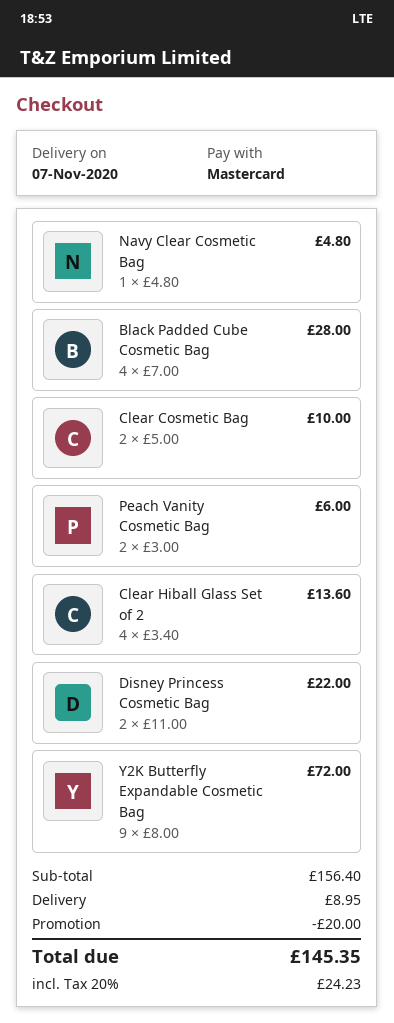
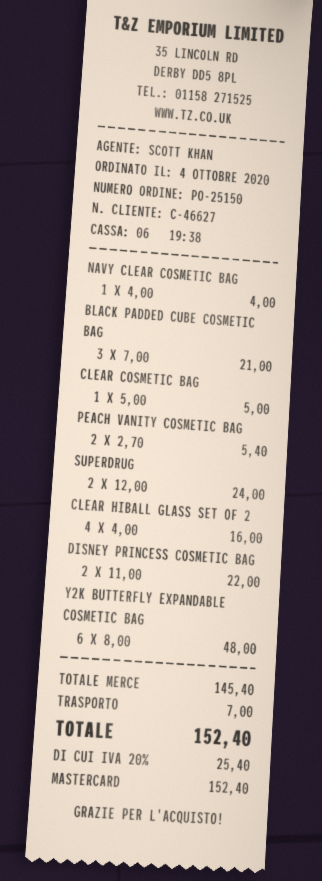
Navy Clear Cosmetic Bag: 1 x 4.80 = 4.80 -> 1 x 4.00 = 4.00
Black Padded Cube Cosmetic Bag: 4 x 7.00 = 28.00 -> 3 x 7.00 = 21.00
Clear Cosmetic Bag: 2 x 5.00 = 10.00 -> 1 x 5.00 = 5.00
Peach Vanity Cosmetic Bag: 2 x 3.00 = 6.00 -> 2 x 2.70 = 5.40
Clear Hiball Glass Set of 2: 4 x 3.40 = 13.60 -> 4 x 4.00 = 16.00
Y2K Butterfly Expandable Cosmetic Bag: 9 x 8.00 = 72.00 -> 6 x 8.00 = 48.00
SUPERDRUG: none -> 2 x 12.00 = 24.00
subtotal: 156.40 -> 145.40
discount: 20.00 -> none
shipping: 8.95 -> 7.00
tax: 20% = 24.23 -> 20% = 25.40
total: 145.35 -> 152.40

